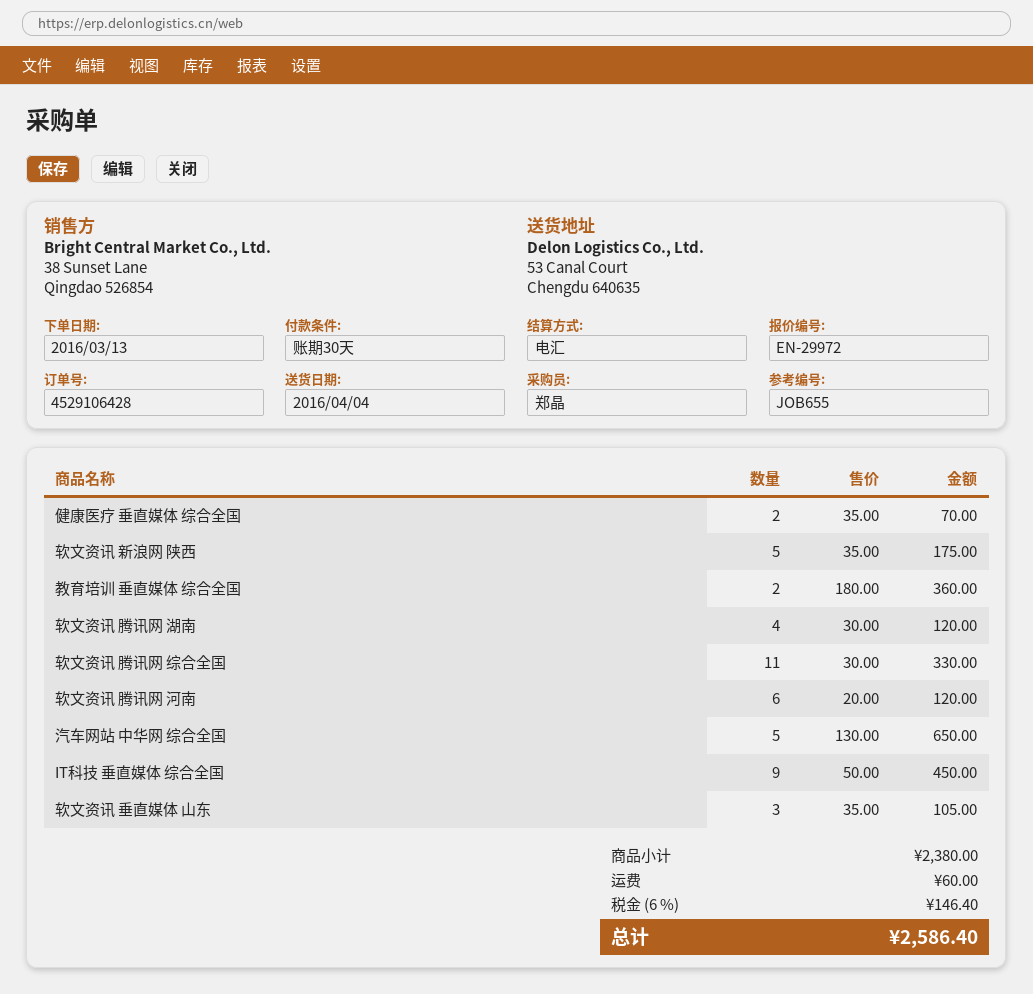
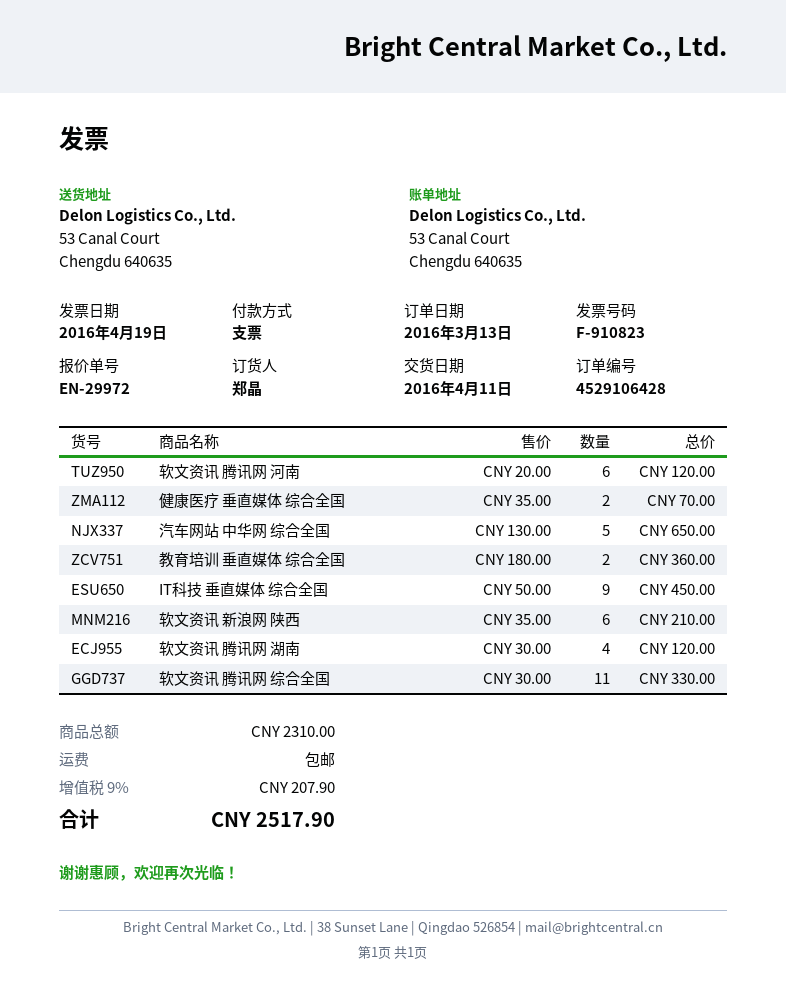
delivery date: 2016-04-04 -> 2016-04-11
payment method: bank transfer -> cheque
软文资讯 新浪网 陕西: 5 x 35.00 = 175.00 -> 6 x 35.00 = 210.00
软文资讯 垂直媒体 山东: 3 x 35.00 = 105.00 -> none
subtotal: 2380.00 -> 2310.00
shipping: 60.00 -> 0.00
tax: 6% = 146.40 -> 9% = 207.90
total: 2586.40 -> 2517.90

